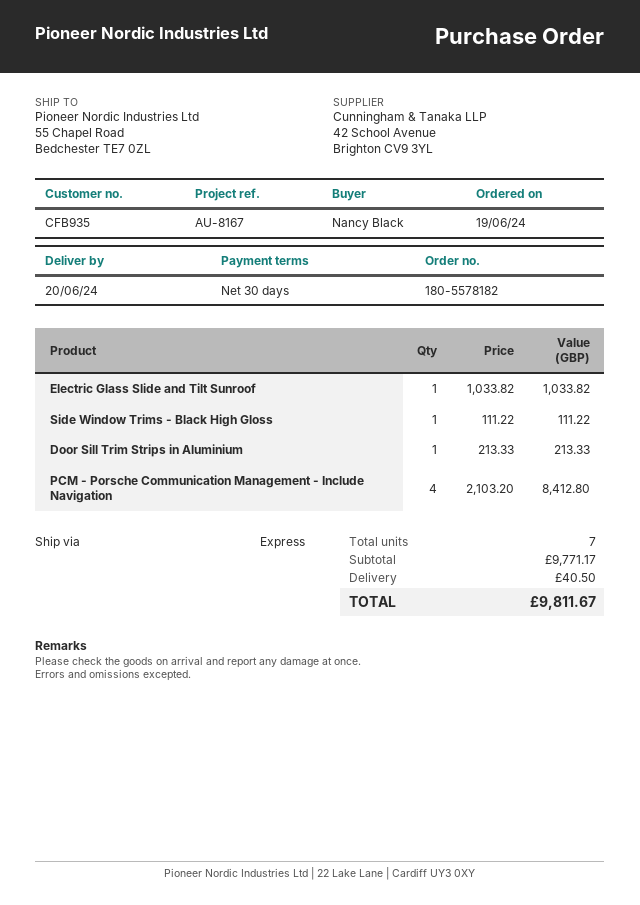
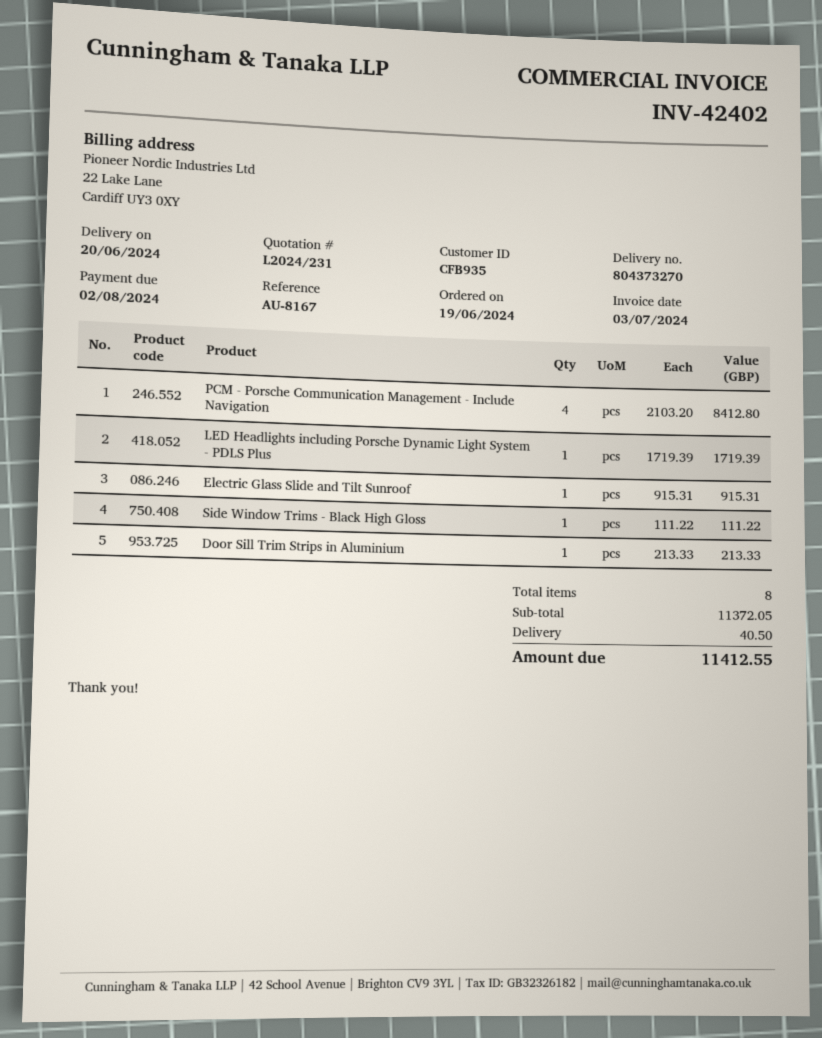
Electric Glass Slide and Tilt Sunroof: 1 x 1033.82 = 1033.82 -> 1 x 915.31 = 915.31
LED Headlights including Porsche Dynamic Light System - PDLS Plus: none -> 1 x 1719.39 = 1719.39
total quantity: 7 -> 8
subtotal: 9771.17 -> 11372.05
total: 9811.67 -> 11412.55

